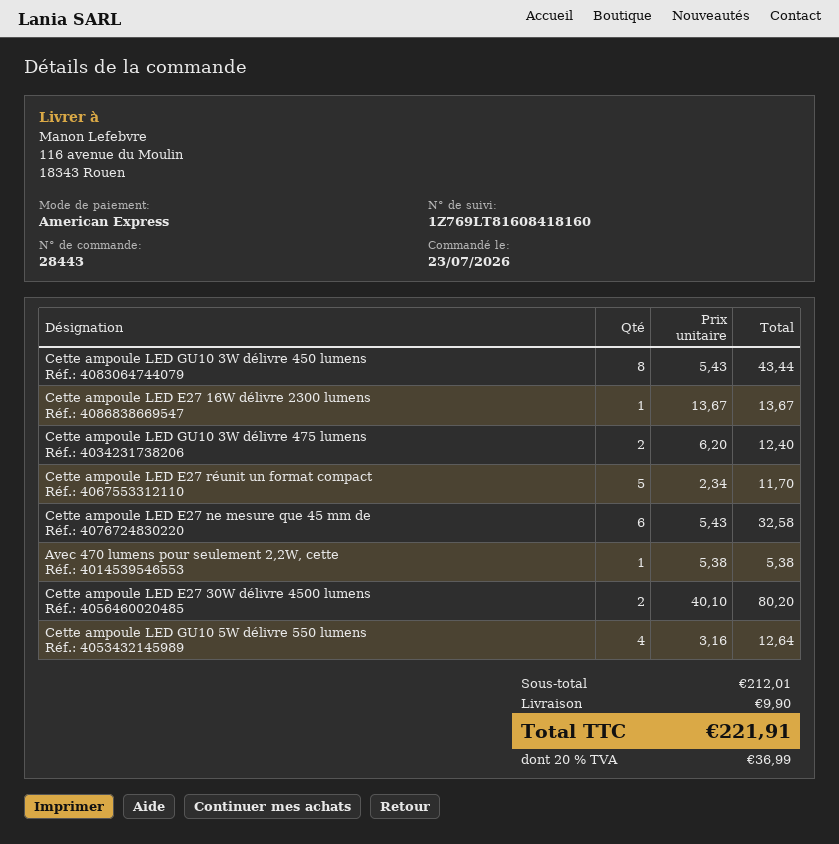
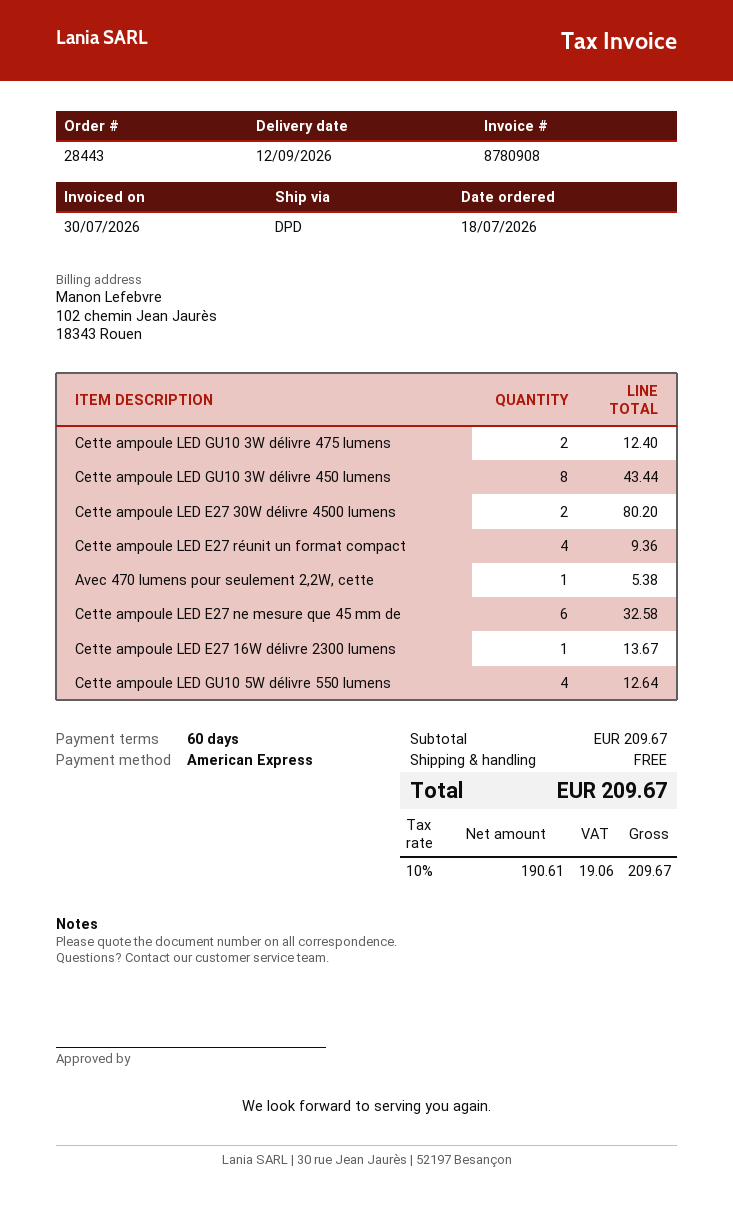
order date: 2026-07-23 -> 2026-07-18
Cette ampoule LED E27 réunit un format compact: 5 for 11.70 -> 4 for 9.36
subtotal: 212.01 -> 209.67
shipping: 9.90 -> 0.00
tax: 20% = 36.99 -> 10% = 19.06
total: 221.91 -> 209.67

